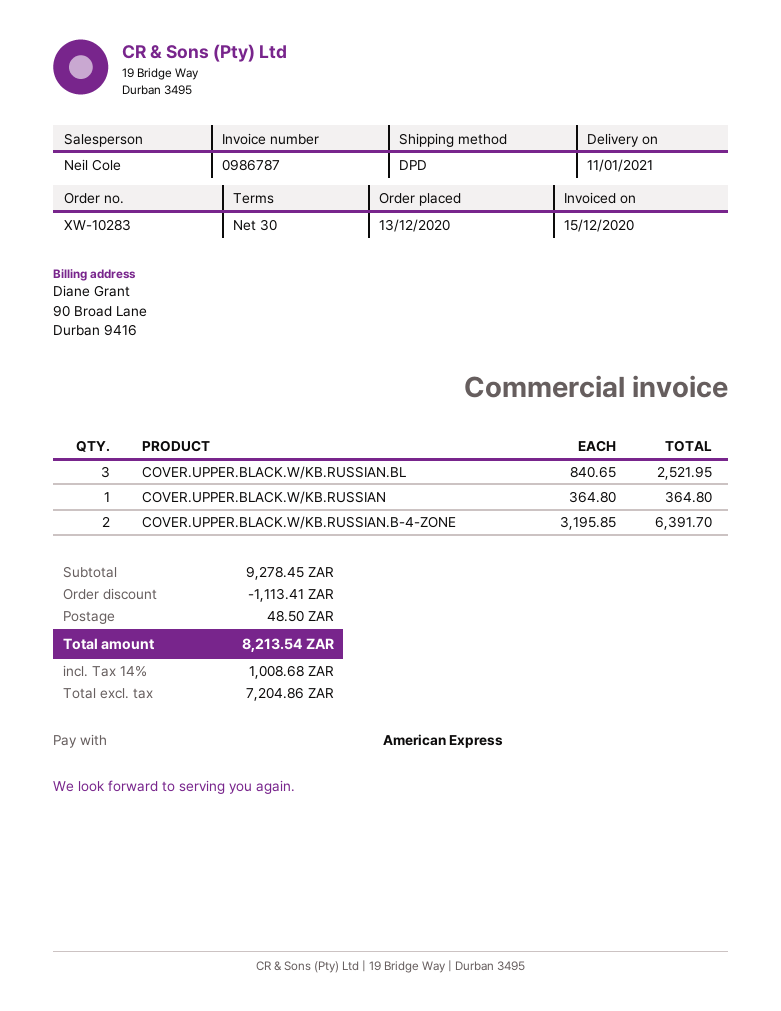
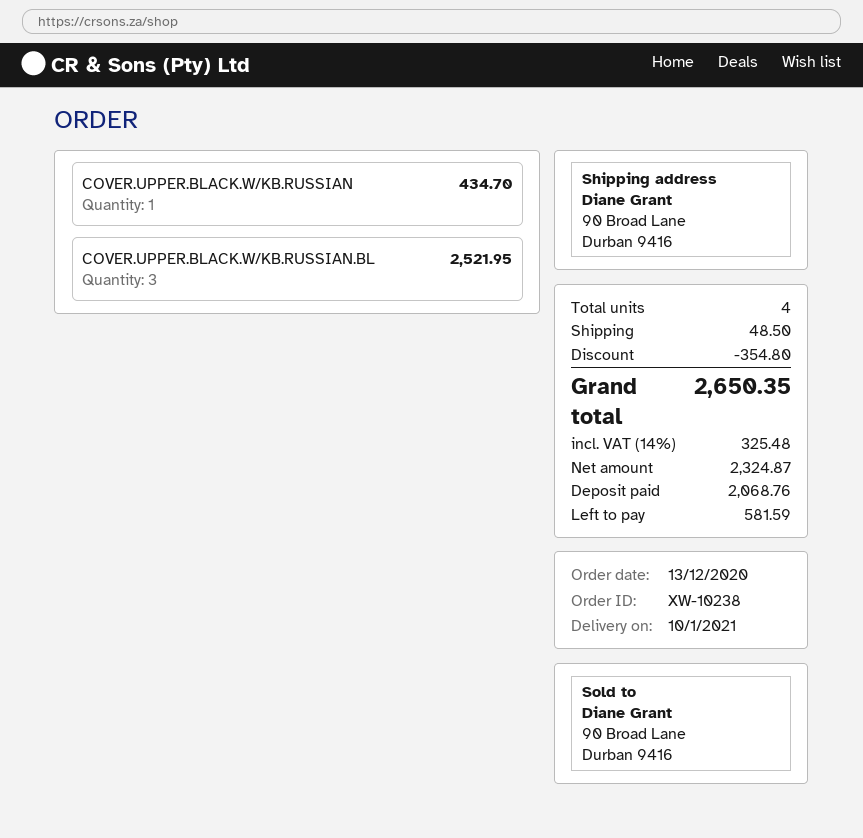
order number: XW-10283 -> XW-10238
delivery date: 2021-01-11 -> 2021-01-10
COVER.UPPER.BLACK.W/KB.RUSSIAN: 1 for 364.80 -> 1 for 434.70
COVER.UPPER.BLACK.W/KB.RUSSIAN.B-4-ZONE: 2 for 6391.70 -> none
discount: 1113.41 -> 354.80
net: 7204.86 -> 2324.87
tax: 14% = 1008.68 -> 14% = 325.48
total: 8213.54 -> 2650.35

